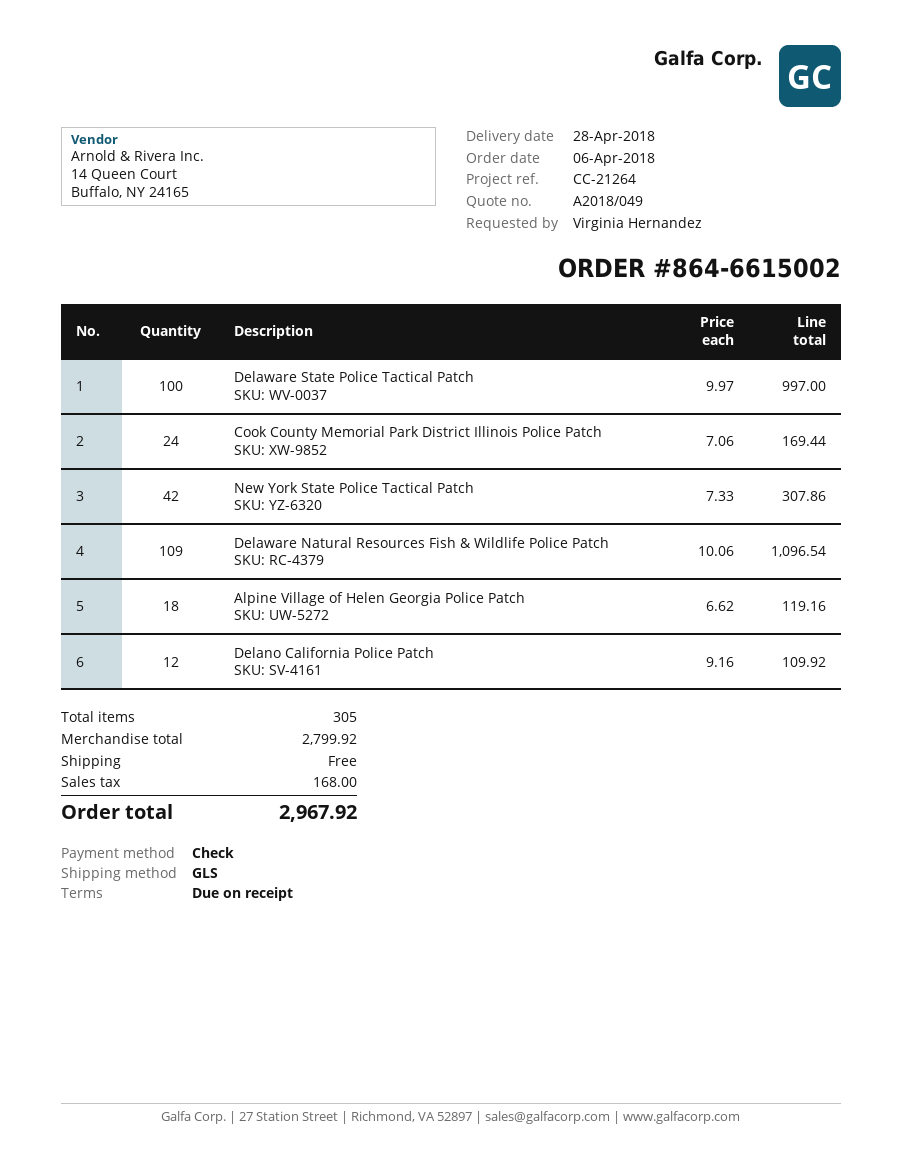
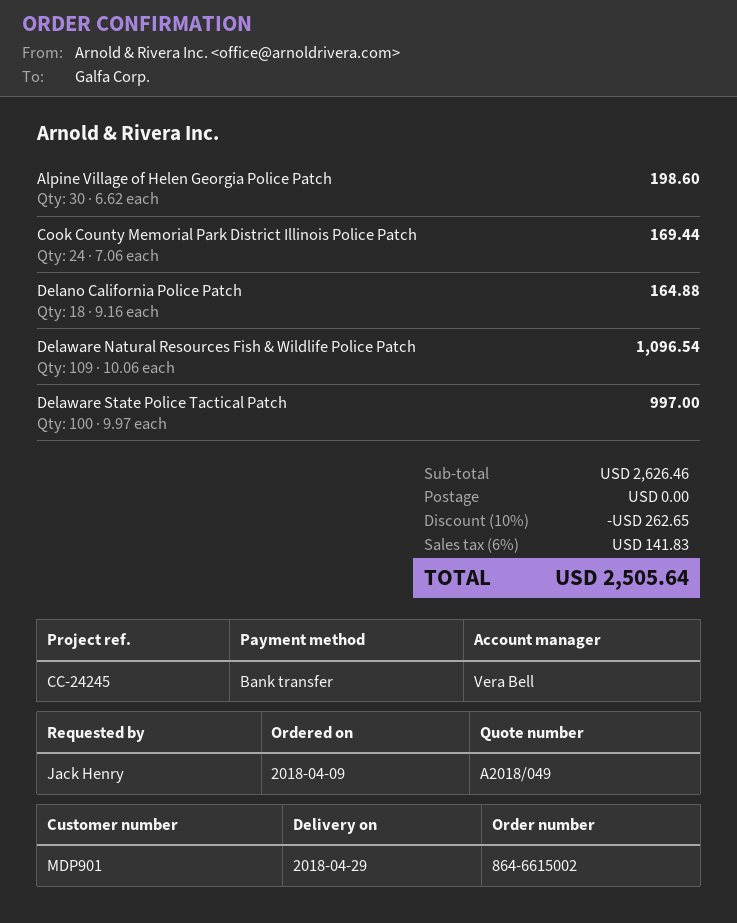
order date: 2018-04-06 -> 2018-04-09
delivery date: 2018-04-28 -> 2018-04-29
reference: CC-21264 -> CC-24245
ordered by: Virginia Hernandez -> Jack Henry
payment method: cheque -> bank transfer
New York State Police Tactical Patch: 42 x 7.33 = 307.86 -> none
Alpine Village of Helen Georgia Police Patch: 18 x 6.62 = 119.16 -> 30 x 6.62 = 198.60
Delano California Police Patch: 12 x 9.16 = 109.92 -> 18 x 9.16 = 164.88
subtotal: 2799.92 -> 2626.46
discount: none -> 10% = 262.65
tax: 168.00 -> 141.83
total: 2967.92 -> 2505.64

